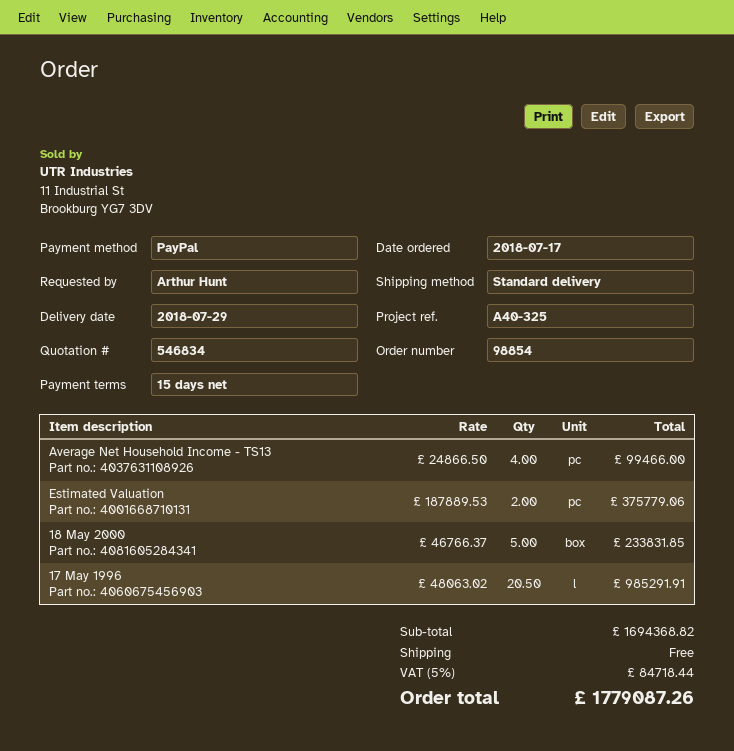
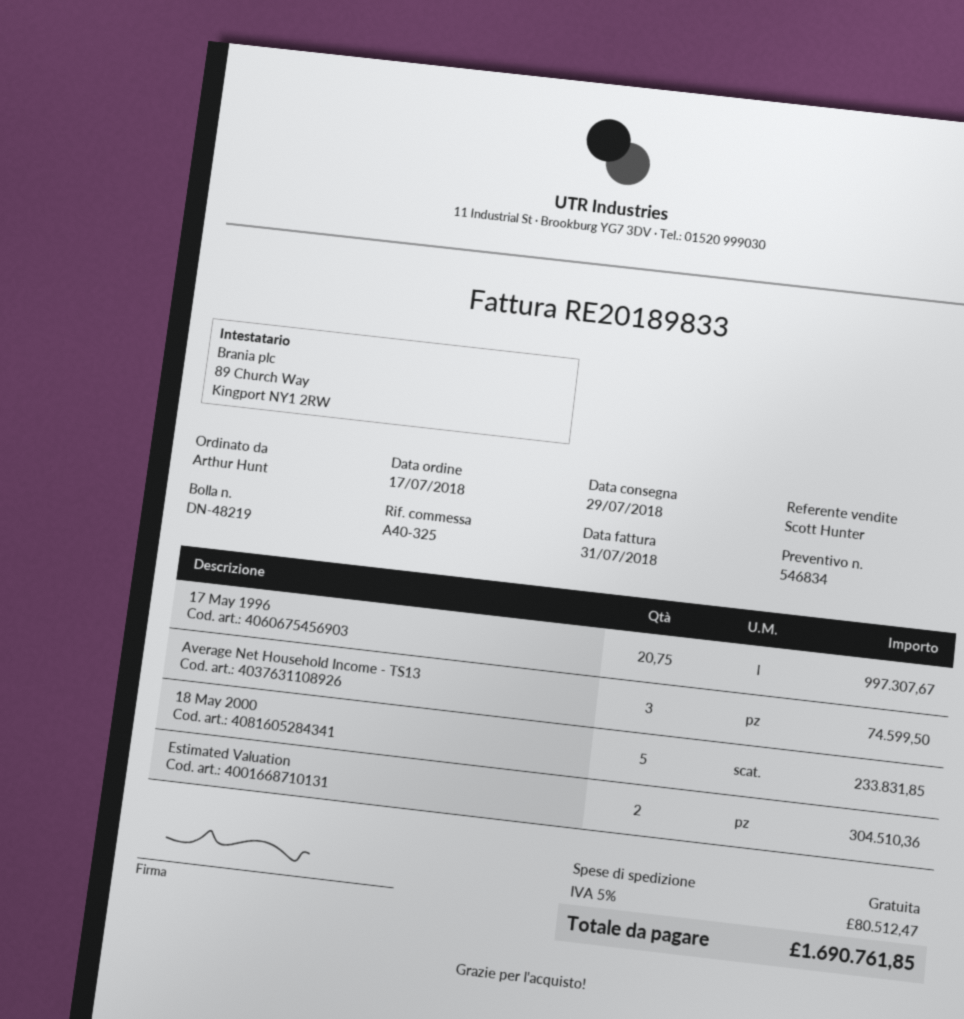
Average Net Household Income - TS13: 4 for 99466.00 -> 3 for 74599.50
Estimated Valuation: 2 for 375779.06 -> 2 for 304510.36
17 May 1996: 20.5 for 985291.91 -> 20.75 for 997307.67
tax: 5% = 84718.44 -> 5% = 80512.47
total: 1779087.26 -> 1690761.85

